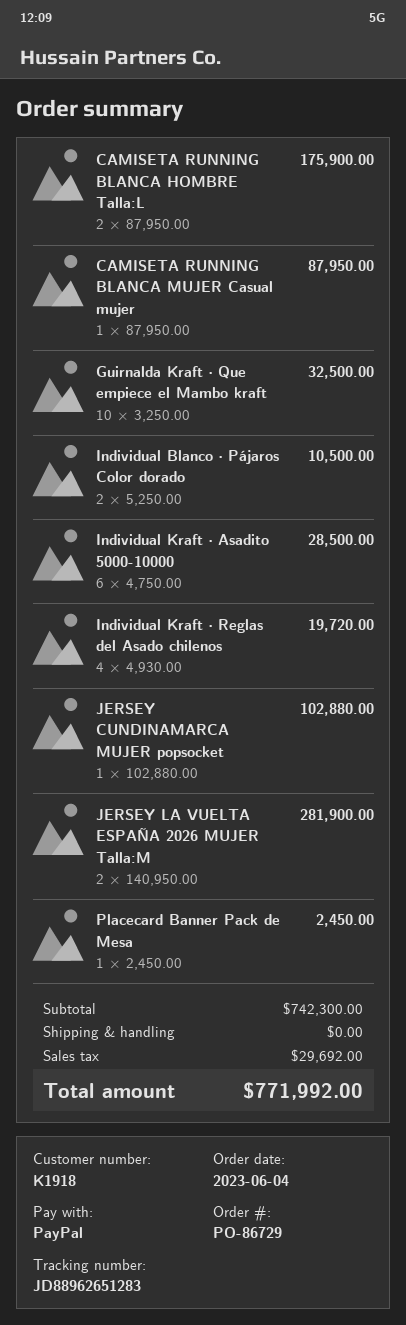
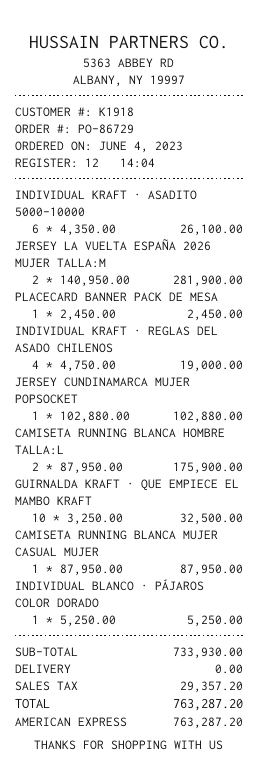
payment method: PayPal -> American Express
Individual Blanco · Pájaros Color dorado: 2 x 5250.00 = 10500.00 -> 1 x 5250.00 = 5250.00
Individual Kraft · Asadito 5000-10000: 6 x 4750.00 = 28500.00 -> 6 x 4350.00 = 26100.00
Individual Kraft · Reglas del Asado chilenos: 4 x 4930.00 = 19720.00 -> 4 x 4750.00 = 19000.00
subtotal: 742300.00 -> 733930.00
tax: 29692.00 -> 29357.20
total: 771992.00 -> 763287.20

